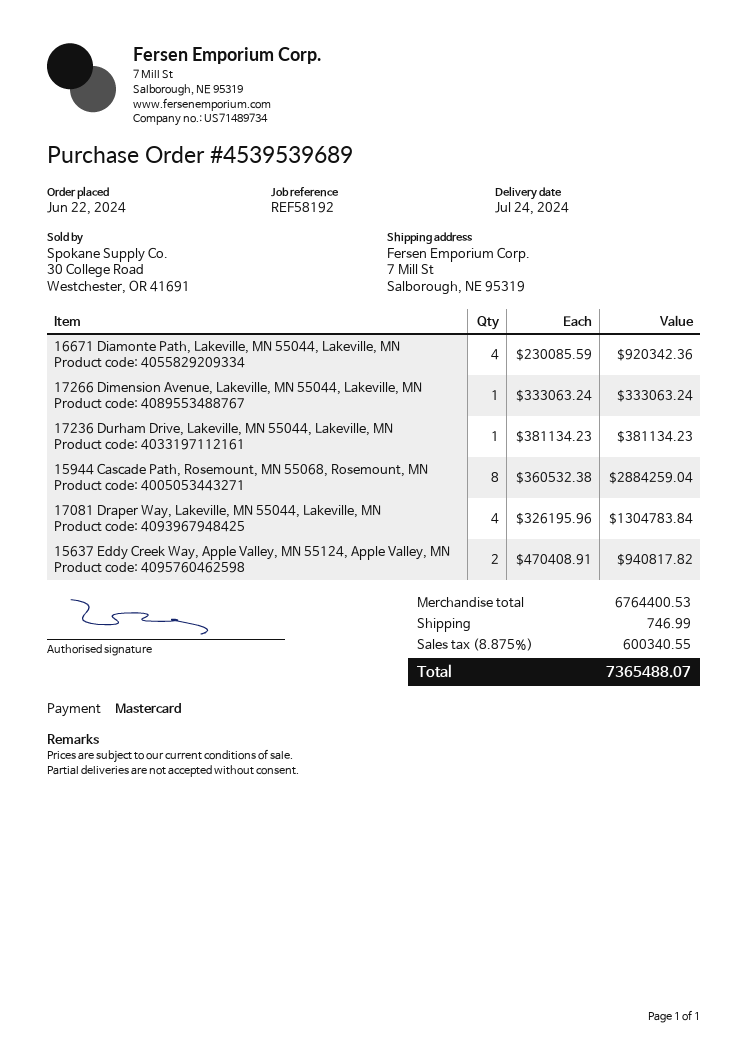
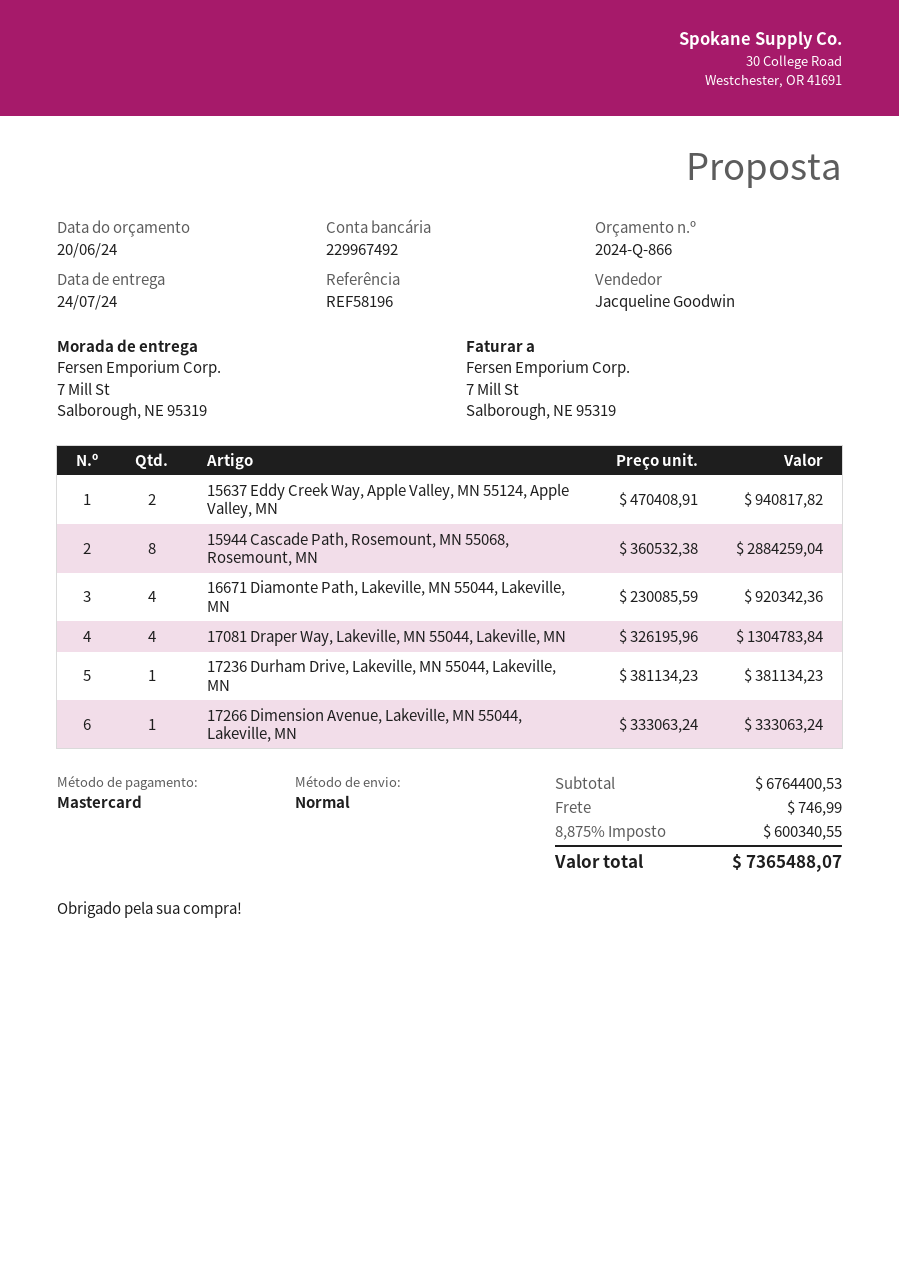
reference: REF58192 -> REF58196

